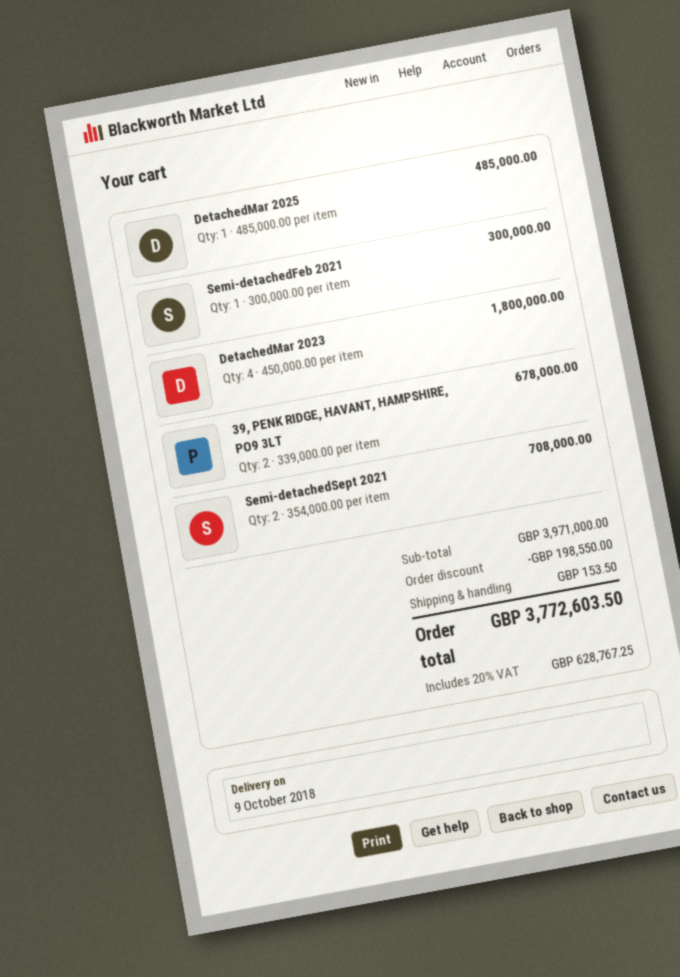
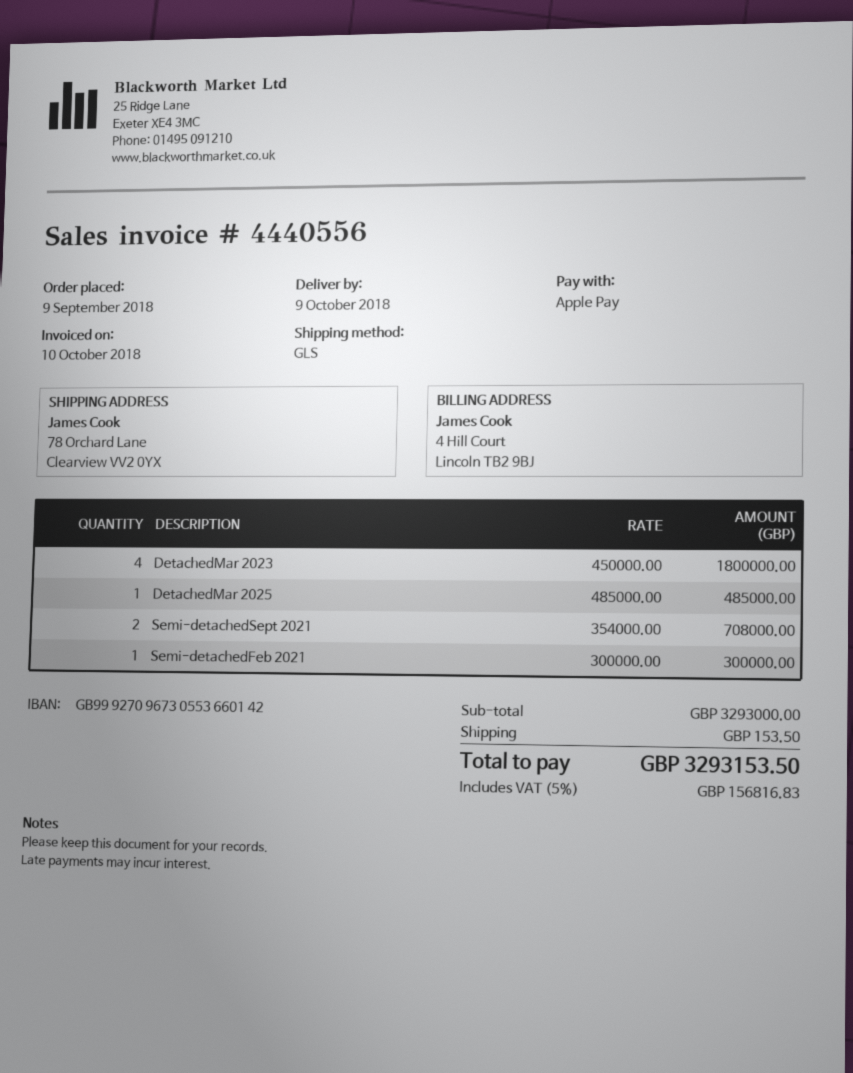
39, PENK RIDGE, HAVANT, HAMPSHIRE, PO9 3LT: 2 x 339000.00 = 678000.00 -> none
subtotal: 3971000.00 -> 3293000.00
discount: 198550.00 -> none
tax: 20% = 628767.25 -> 5% = 156816.83
total: 3772603.50 -> 3293153.50

